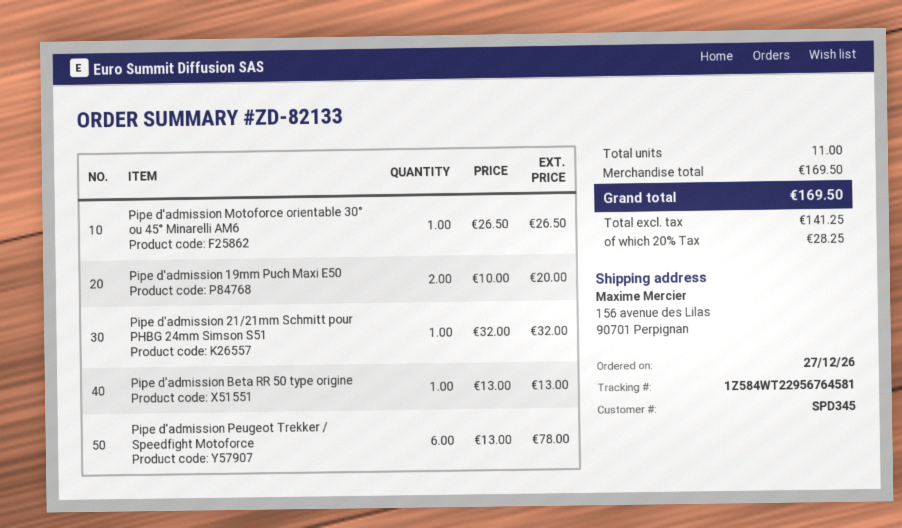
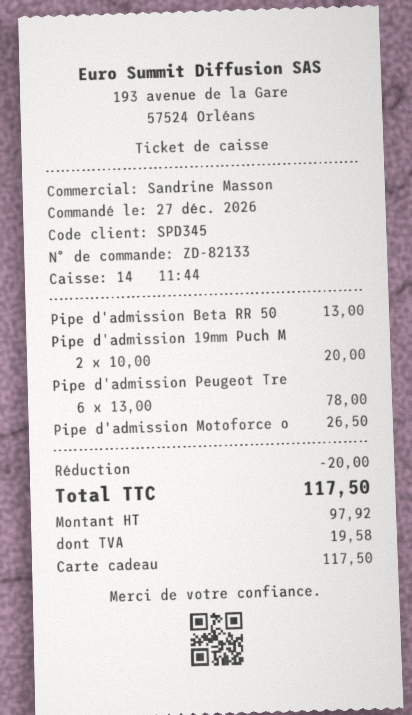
Pipe d'admission 21/21mm Schmitt pour PHBG 24mm Simson S51: 1 x 32.00 = 32.00 -> none
discount: none -> 20.00
net: 141.25 -> 97.92
tax: 28.25 -> 19.58
total: 169.50 -> 117.50

